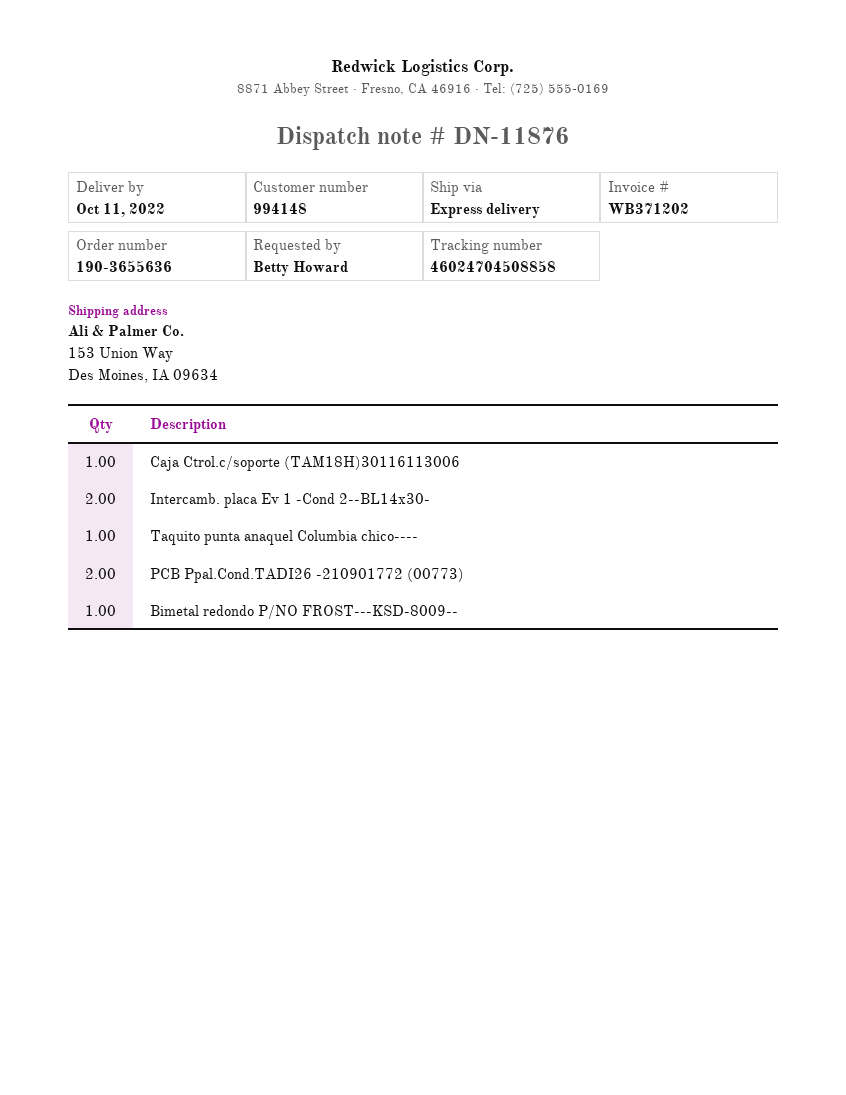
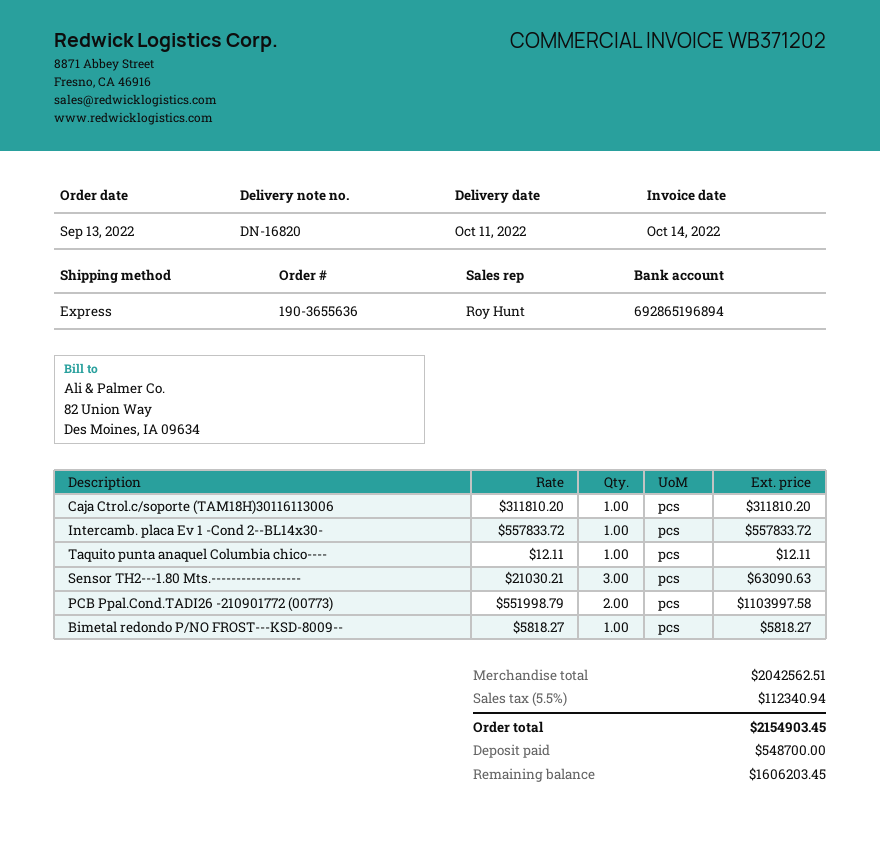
delivery note number: DN-11876 -> DN-16820
Intercamb. placa Ev 1 -Cond 2--BL14x30-: 2 -> 1
Sensor TH2---1.80 Mts.------------------: none -> 3

